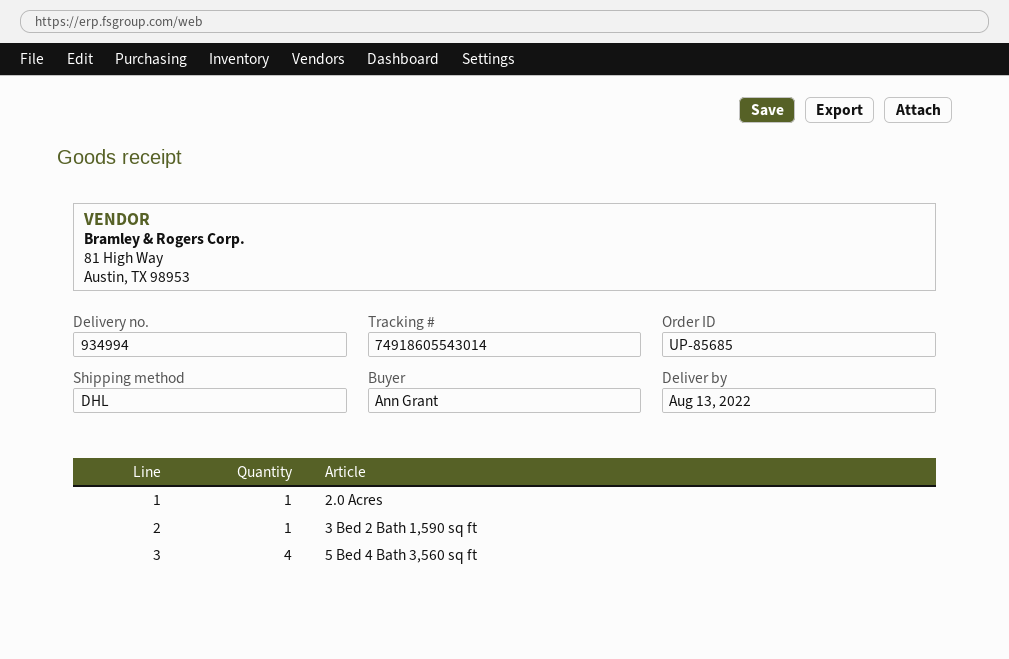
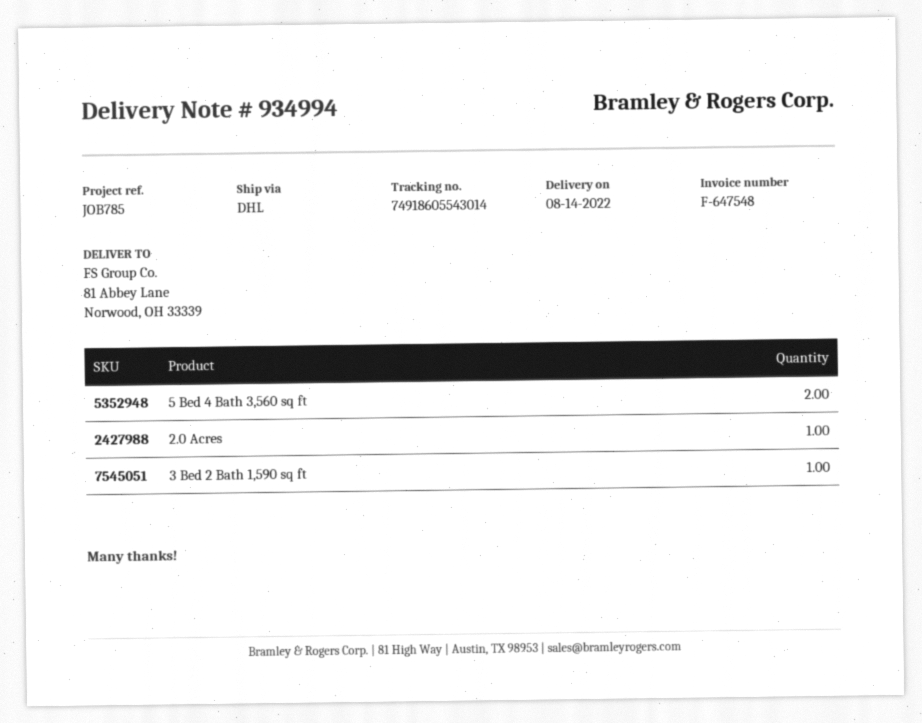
delivery date: 2022-08-13 -> 2022-08-14
5 Bed 4 Bath 3,560 sq ft: 4 -> 2

